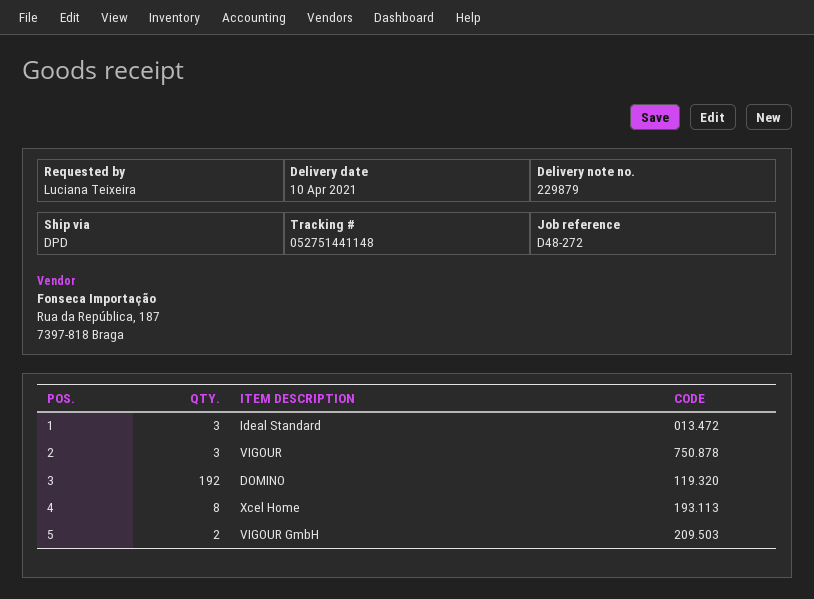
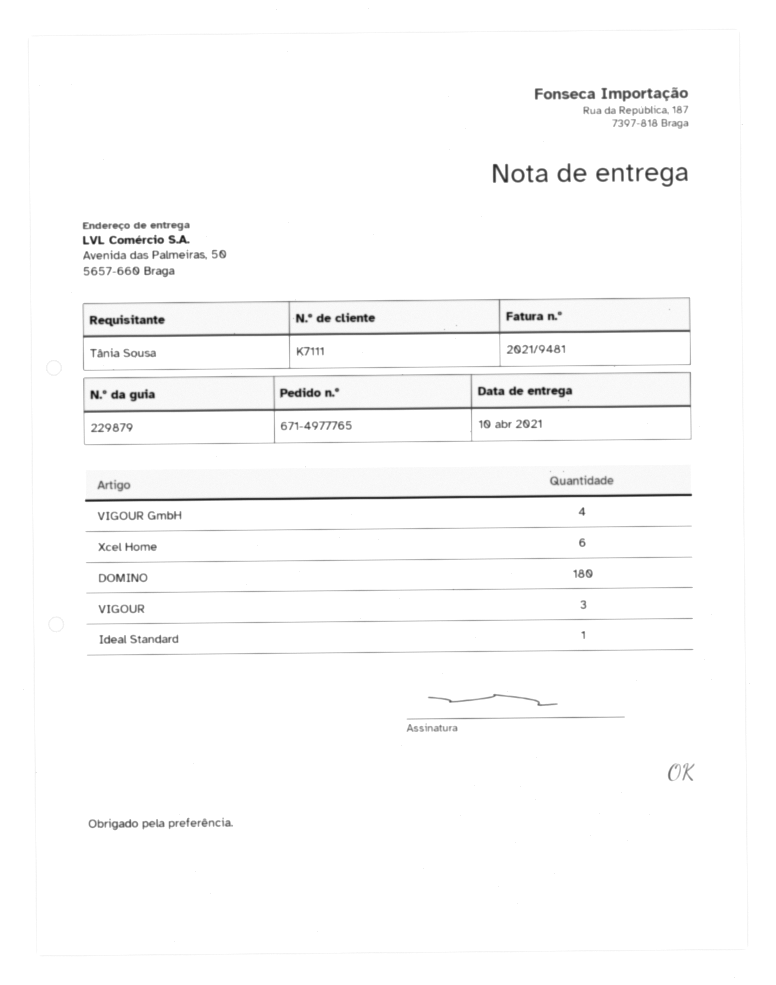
ordered by: Luciana Teixeira -> Tânia Sousa
Ideal Standard: 3 -> 1
DOMINO: 192 -> 180
Xcel Home: 8 -> 6
VIGOUR GmbH: 2 -> 4

